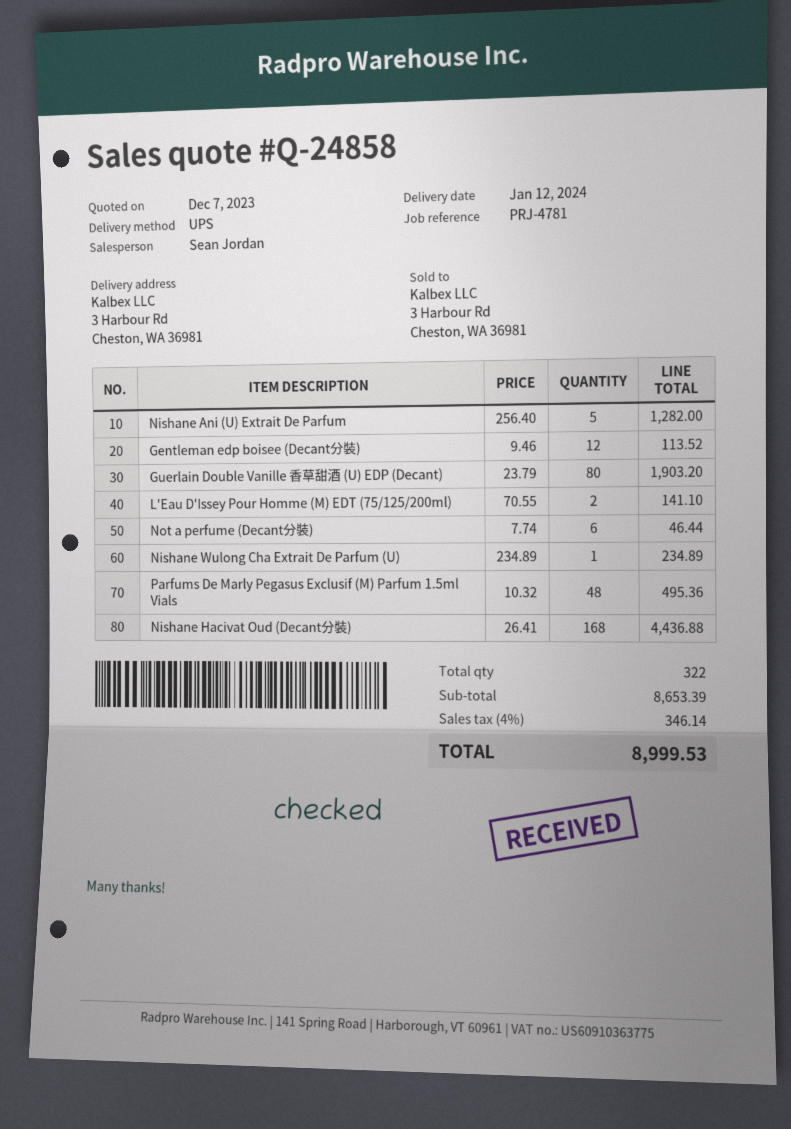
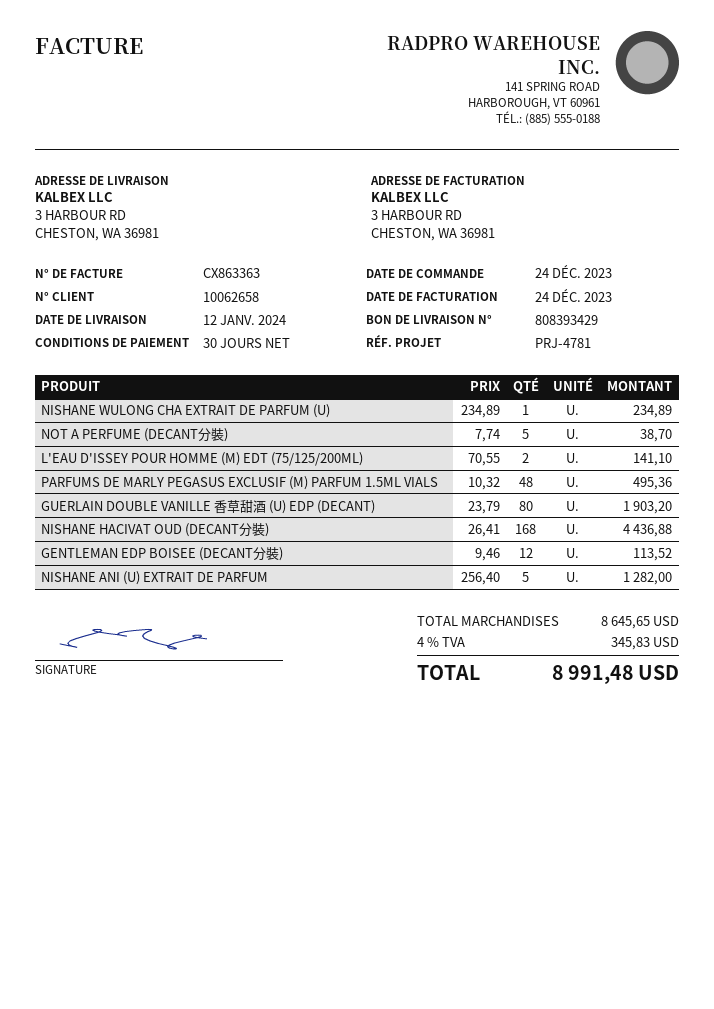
Not a perfume (Decant分裝): 6 x 7.74 = 46.44 -> 5 x 7.74 = 38.70
subtotal: 8653.39 -> 8645.65
tax: 4% = 346.14 -> 4% = 345.83
total: 8999.53 -> 8991.48

